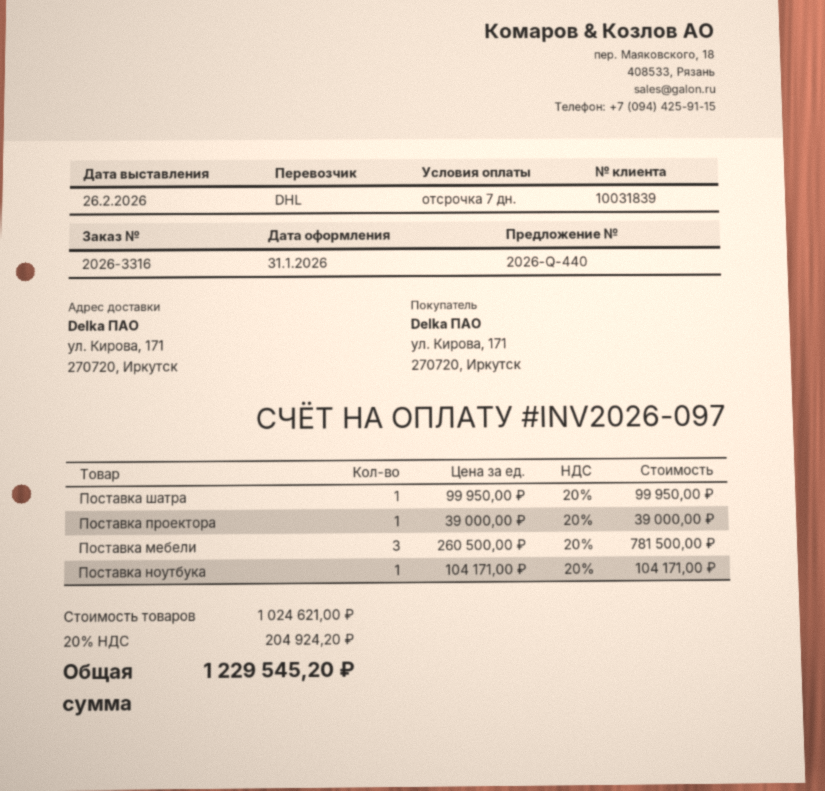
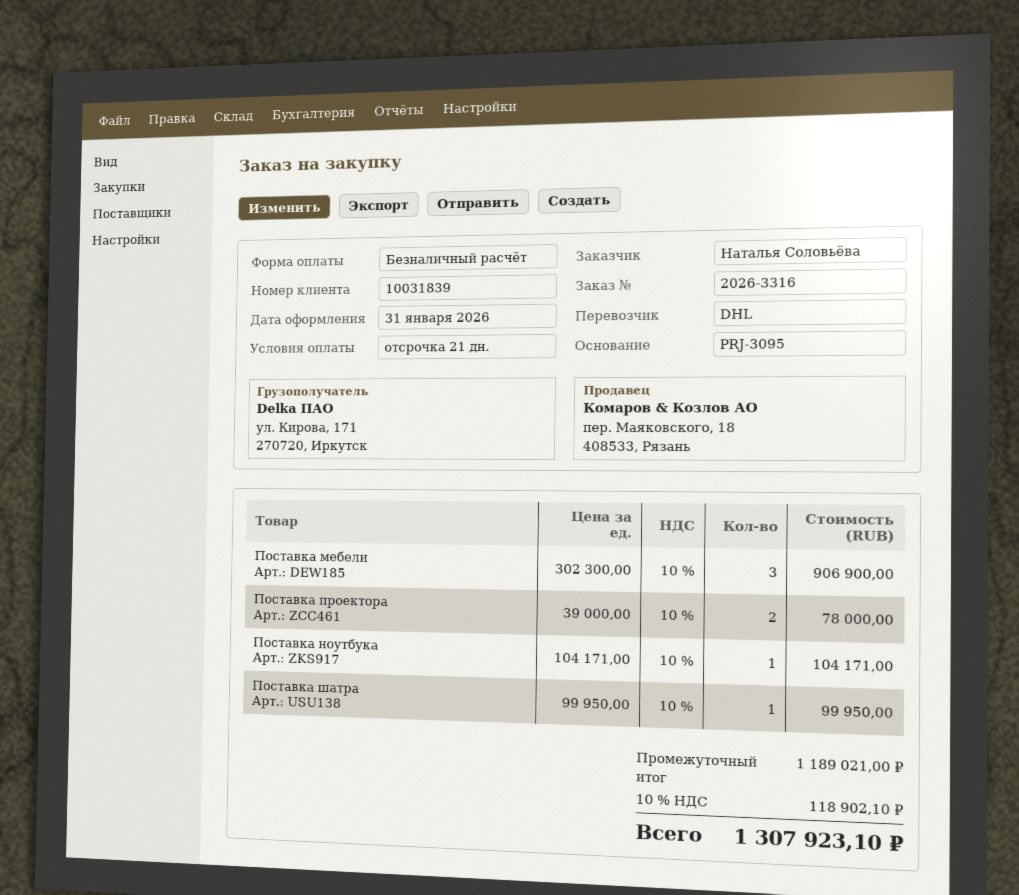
payment terms: 7 days -> 21 days
Поставка проектора: 1 x 39000.00 = 39000.00 -> 2 x 39000.00 = 78000.00
Поставка мебели: 3 x 260500.00 = 781500.00 -> 3 x 302300.00 = 906900.00
subtotal: 1024621.00 -> 1189021.00
tax: 20% = 204924.20 -> 10% = 118902.10
total: 1229545.20 -> 1307923.10

